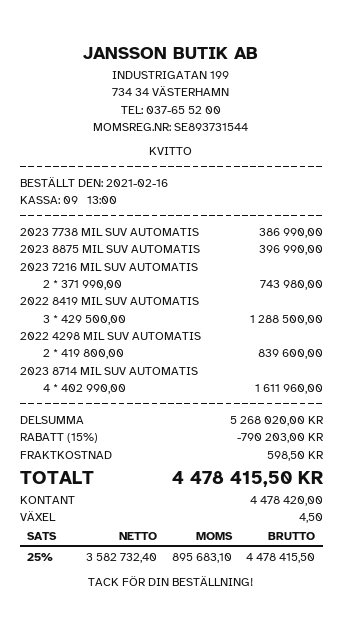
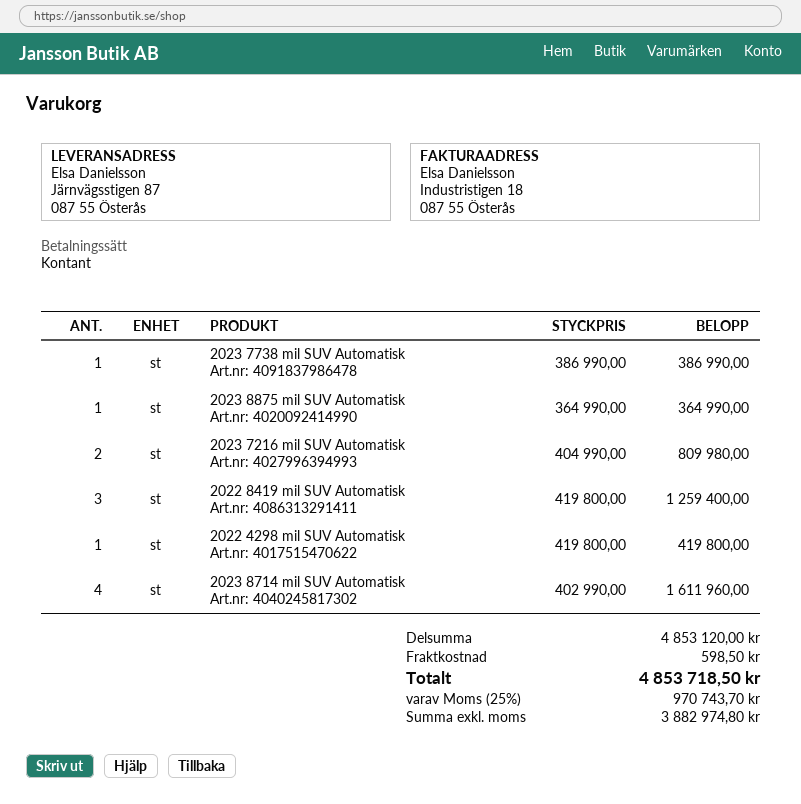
2023 8875 MIL SUV AUTOMATIS: 1 x 396990.00 = 396990.00 -> 1 x 364990.00 = 364990.00
2023 7216 MIL SUV AUTOMATIS: 2 x 371990.00 = 743980.00 -> 2 x 404990.00 = 809980.00
2022 8419 MIL SUV AUTOMATIS: 3 x 429500.00 = 1288500.00 -> 3 x 419800.00 = 1259400.00
2022 4298 MIL SUV AUTOMATIS: 2 x 419800.00 = 839600.00 -> 1 x 419800.00 = 419800.00
subtotal: 5268020.00 -> 4853120.00
discount: 15% = 790203.00 -> none
net: 3582732.40 -> 3882974.80
tax: 25% = 895683.10 -> 25% = 970743.70
total: 4478415.50 -> 4853718.50

